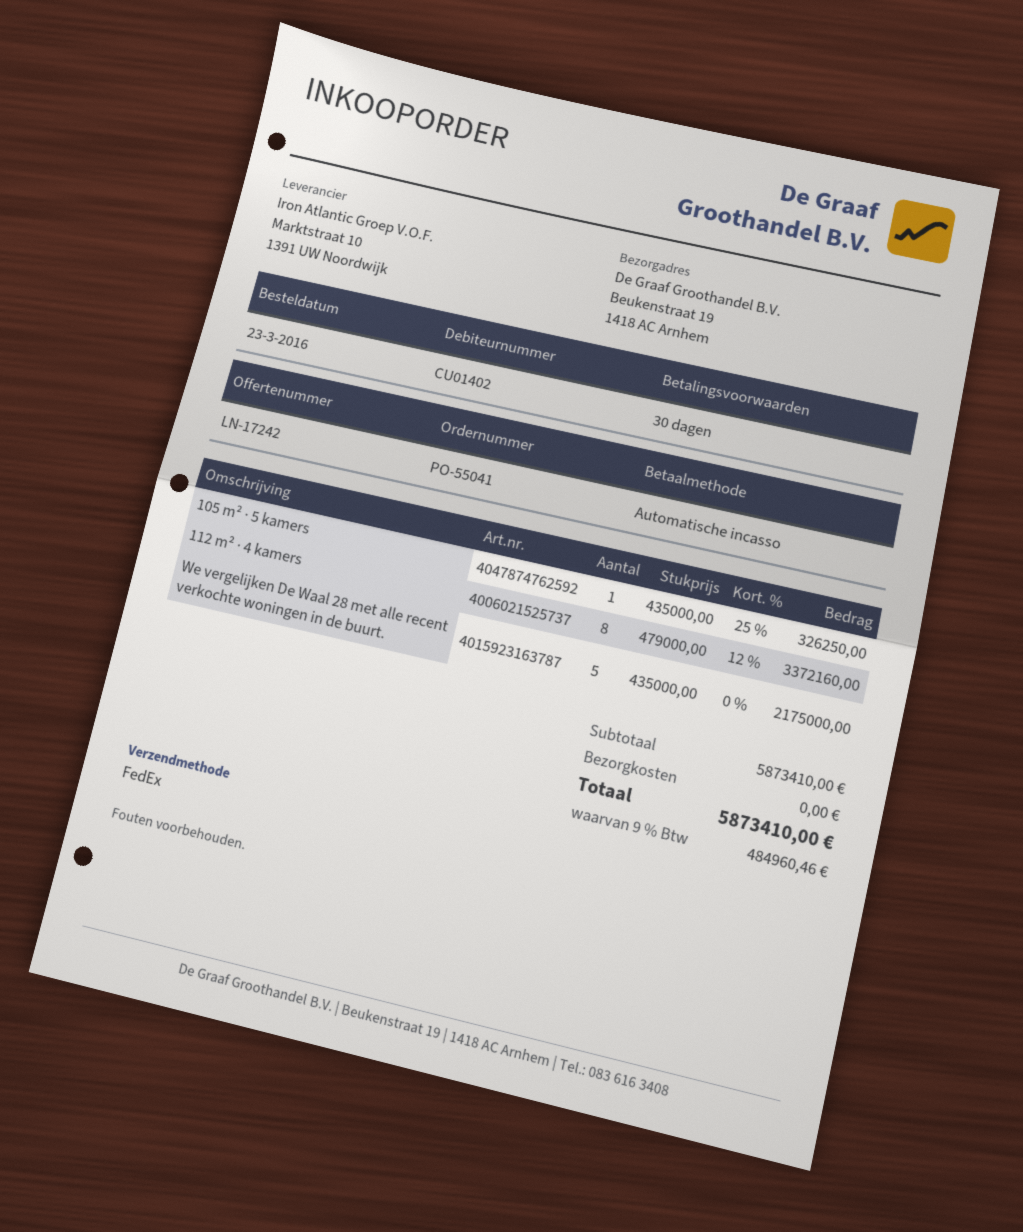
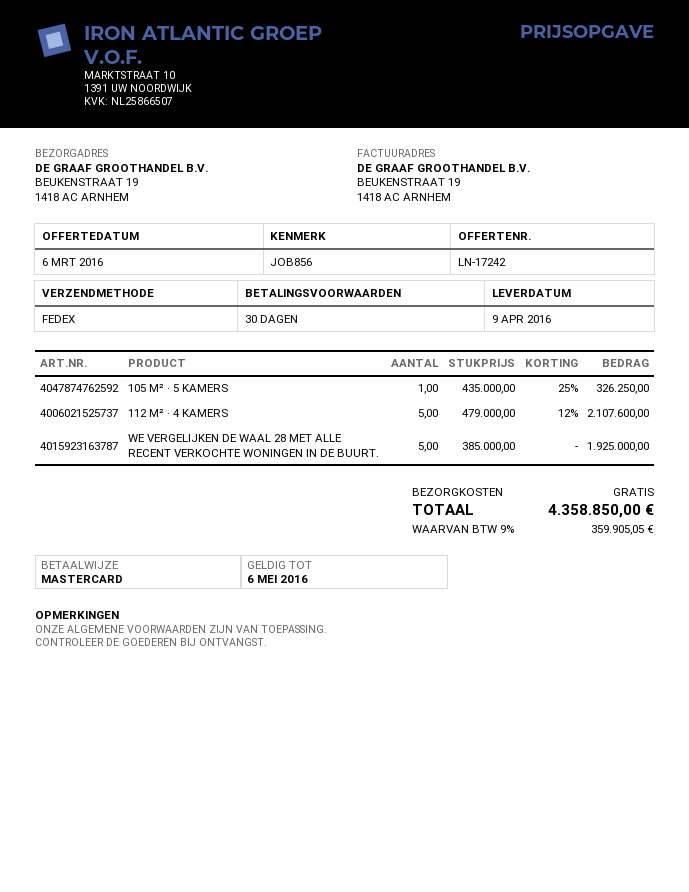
payment method: direct debit -> Mastercard
112 m² · 4 kamers: 8 x 479000.00 - 12% = 3372160.00 -> 5 x 479000.00 - 12% = 2107600.00
We vergelijken De Waal 28 met alle recent verkochte woningen in de buurt.: 5 x 435000.00 = 2175000.00 -> 5 x 385000.00 = 1925000.00
tax: 9% = 484960.46 -> 9% = 359905.05
total: 5873410.00 -> 4358850.00

